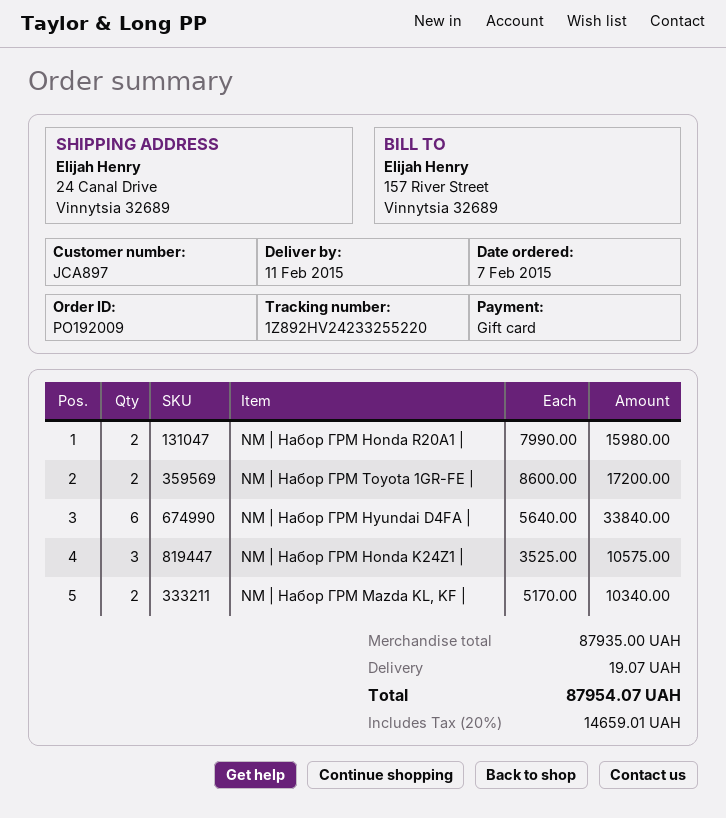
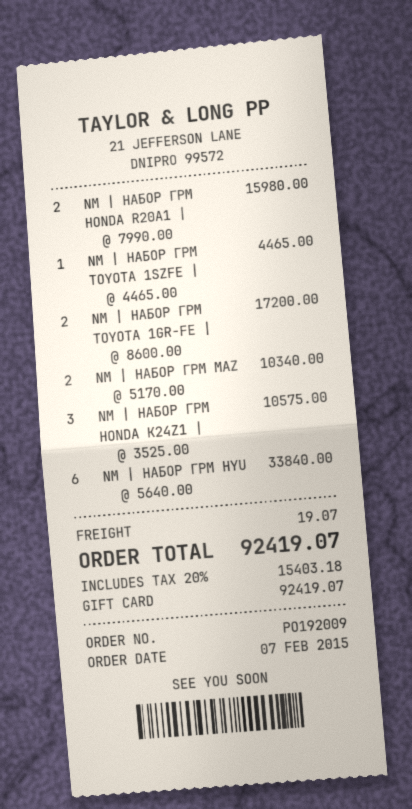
NM | НАБОР ГРМ TOYOTA 1SZFE |: none -> 1 x 4465.00 = 4465.00
tax: 20% = 14659.01 -> 20% = 15403.18
total: 87954.07 -> 92419.07

